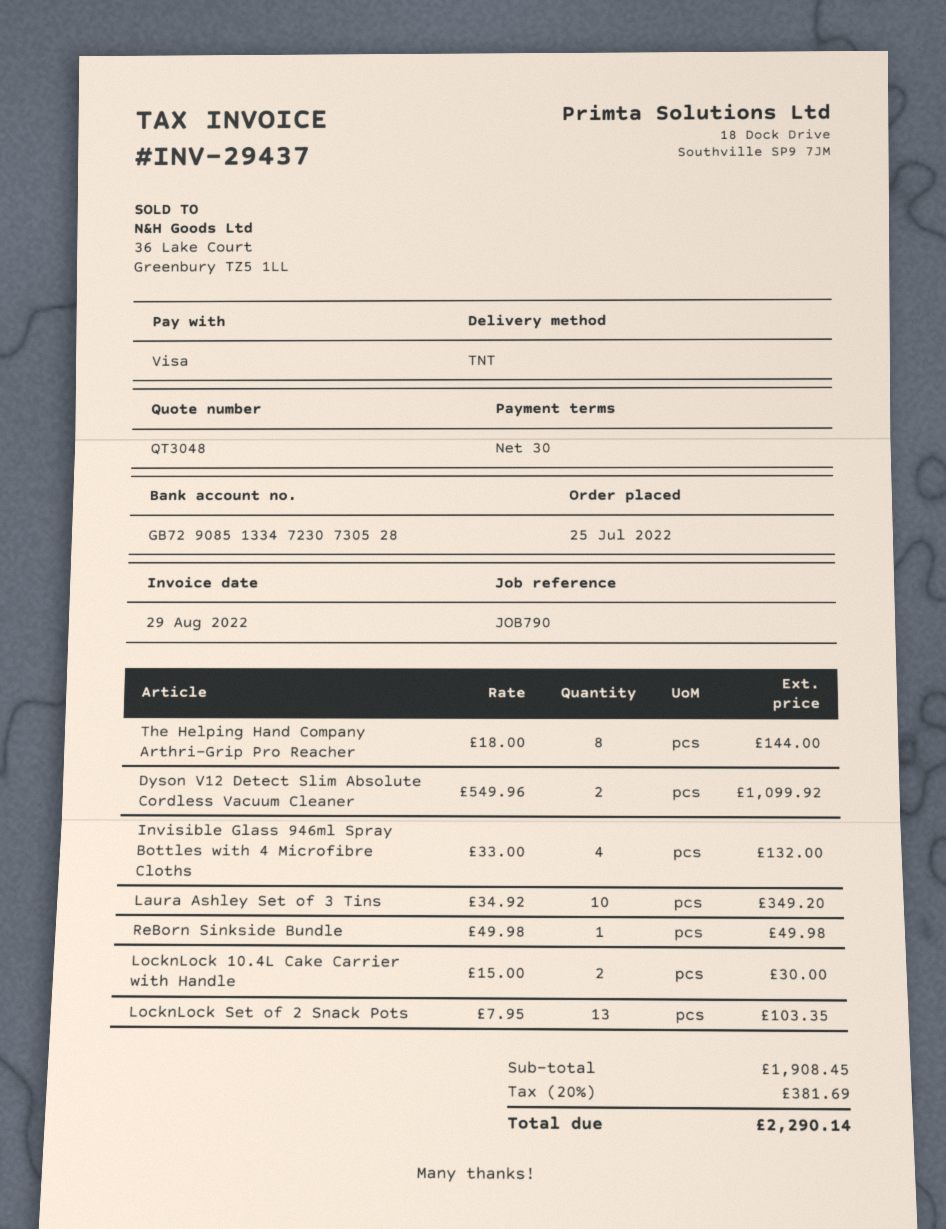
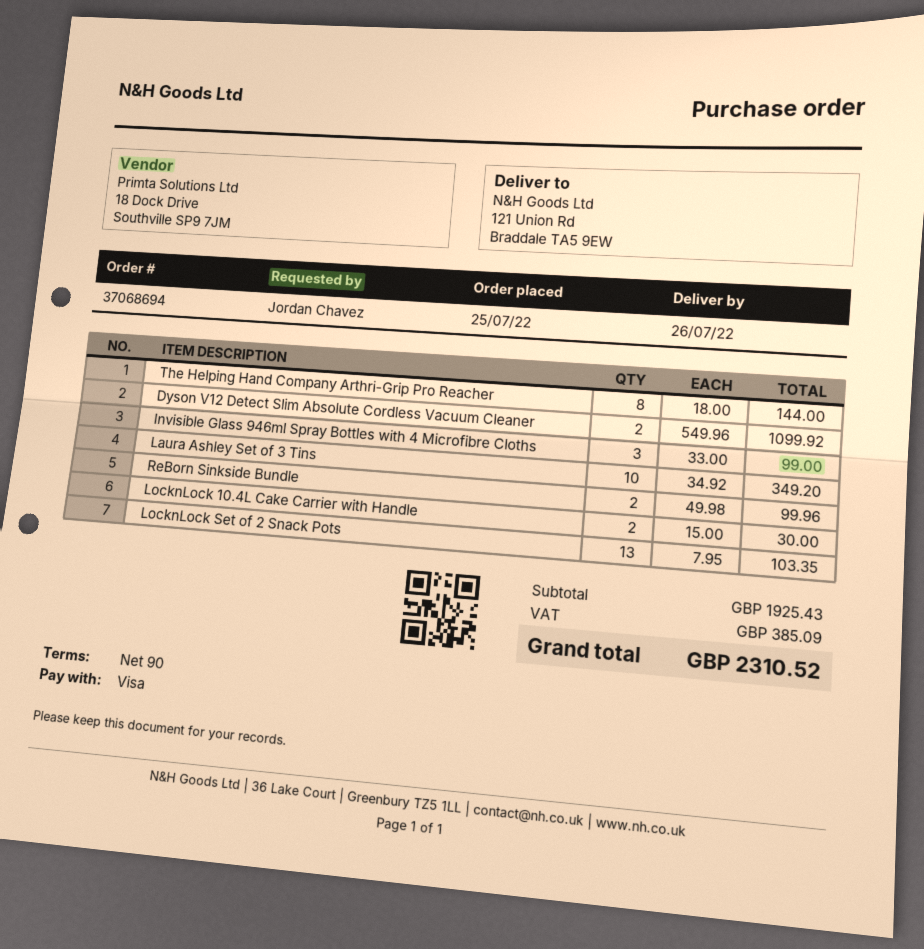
payment terms: 30 days -> 90 days
Invisible Glass 946ml Spray Bottles with 4 Microfibre Cloths: 4 x 33.00 = 132.00 -> 3 x 33.00 = 99.00
ReBorn Sinkside Bundle: 1 x 49.98 = 49.98 -> 2 x 49.98 = 99.96
subtotal: 1908.45 -> 1925.43
tax: 381.69 -> 385.09
total: 2290.14 -> 2310.52

